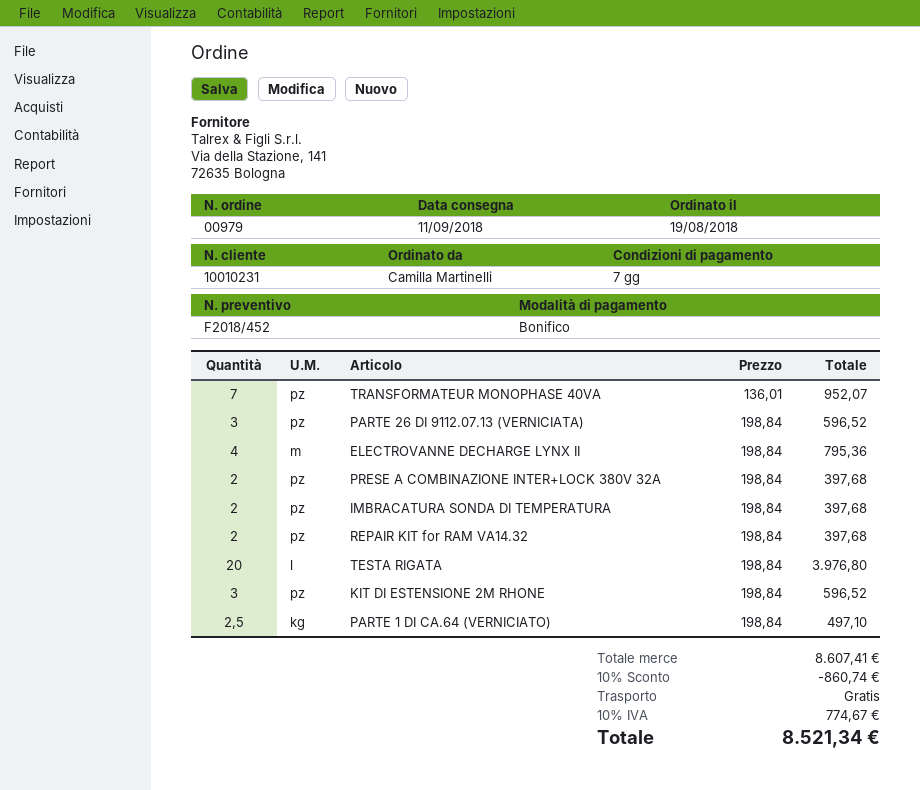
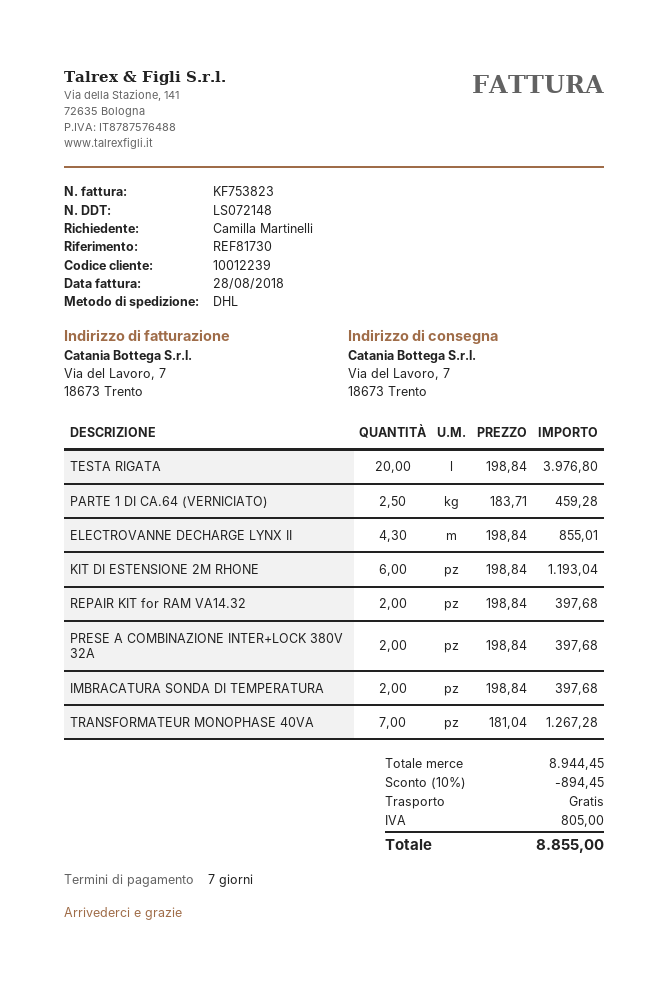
customer number: 10010231 -> 10012239
TRANSFORMATEUR MONOPHASE 40VA: 7 x 136.01 = 952.07 -> 7 x 181.04 = 1267.28
PARTE 26 DI 9112.07.13 (VERNICIATA): 3 x 198.84 = 596.52 -> none
ELECTROVANNE DECHARGE LYNX II: 4 x 198.84 = 795.36 -> 4.3 x 198.84 = 855.01
KIT DI ESTENSIONE 2M RHONE: 3 x 198.84 = 596.52 -> 6 x 198.84 = 1193.04
PARTE 1 DI CA.64 (VERNICIATO): 2.5 x 198.84 = 497.10 -> 2.5 x 183.71 = 459.28
subtotal: 8607.41 -> 8944.45
discount: 10% = 860.74 -> 10% = 894.45
tax: 774.67 -> 805.00
total: 8521.34 -> 8855.00

